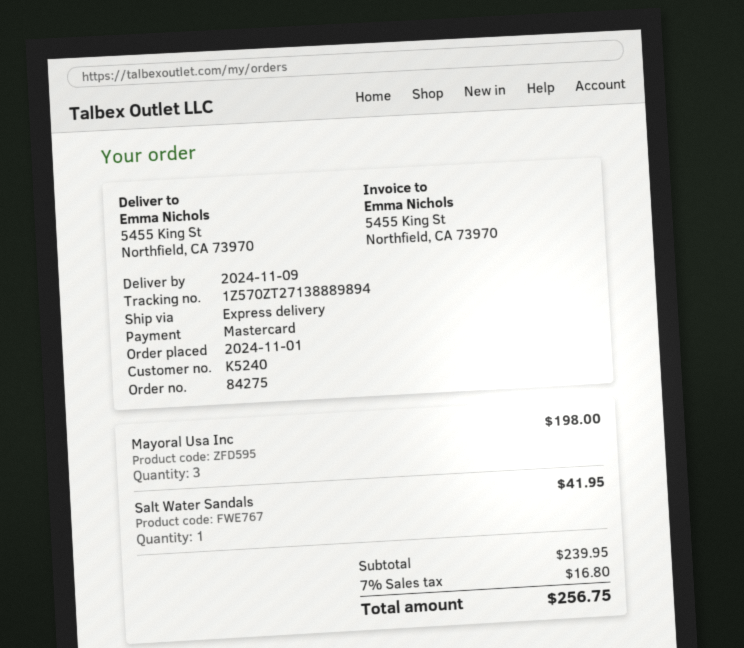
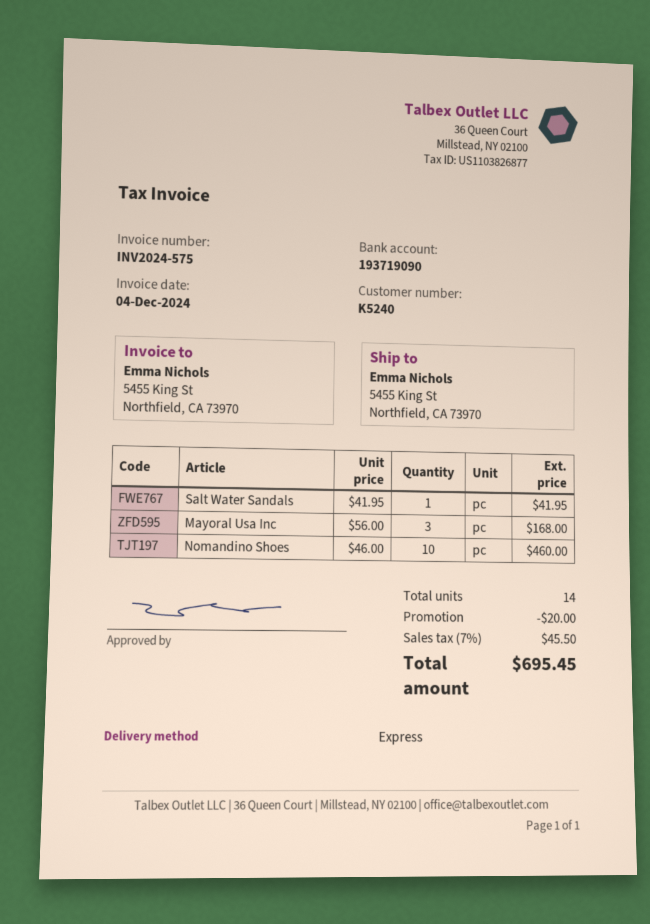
Mayoral Usa Inc: 3 for 198.00 -> 3 for 168.00
Nomandino Shoes: none -> 10 for 460.00
discount: none -> 20.00
tax: 7% = 16.80 -> 7% = 45.50
total: 256.75 -> 695.45

